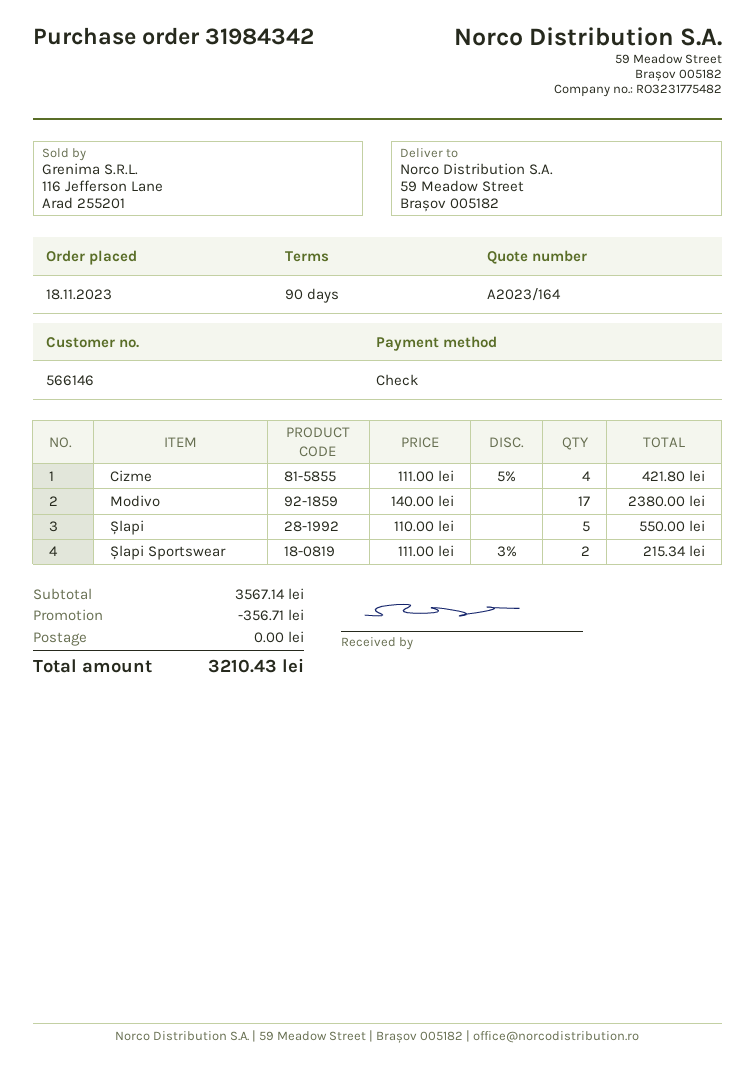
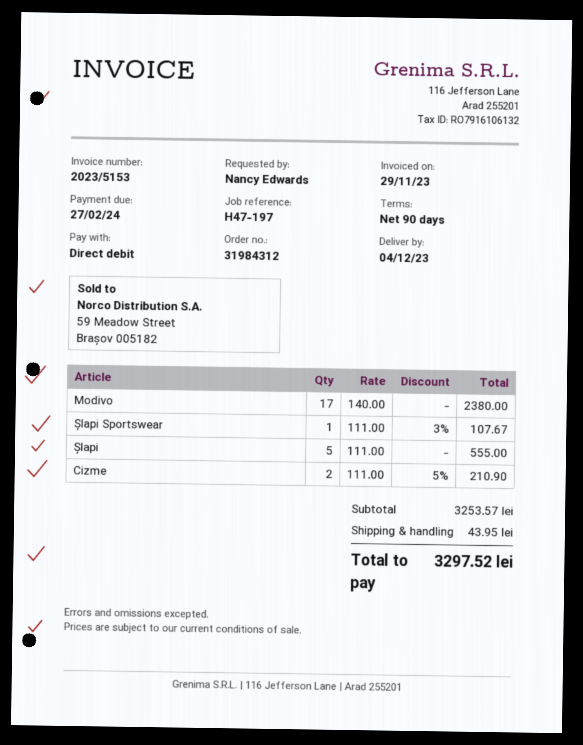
order number: 31984342 -> 31984312
payment method: cheque -> direct debit
Cizme: 4 x 111.00 - 5% = 421.80 -> 2 x 111.00 - 5% = 210.90
Șlapi: 5 x 110.00 = 550.00 -> 5 x 111.00 = 555.00
Șlapi Sportswear: 2 x 111.00 - 3% = 215.34 -> 1 x 111.00 - 3% = 107.67
subtotal: 3567.14 -> 3253.57
discount: 356.71 -> none
shipping: 0.00 -> 43.95
total: 3210.43 -> 3297.52

